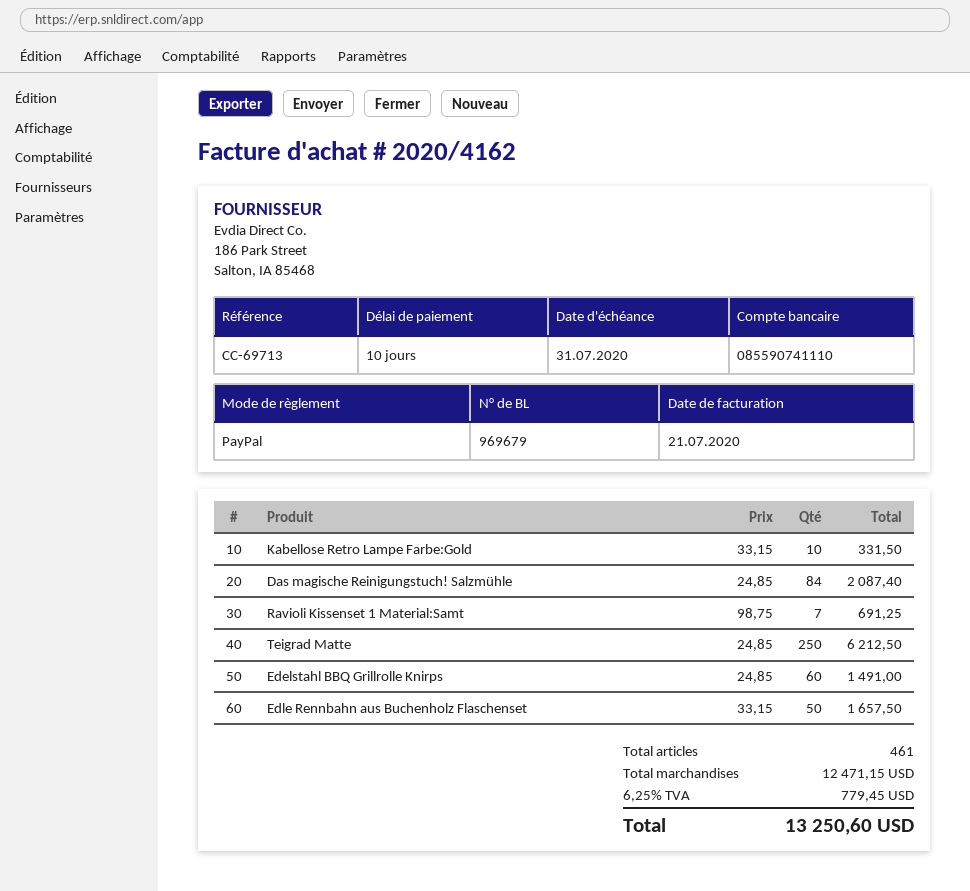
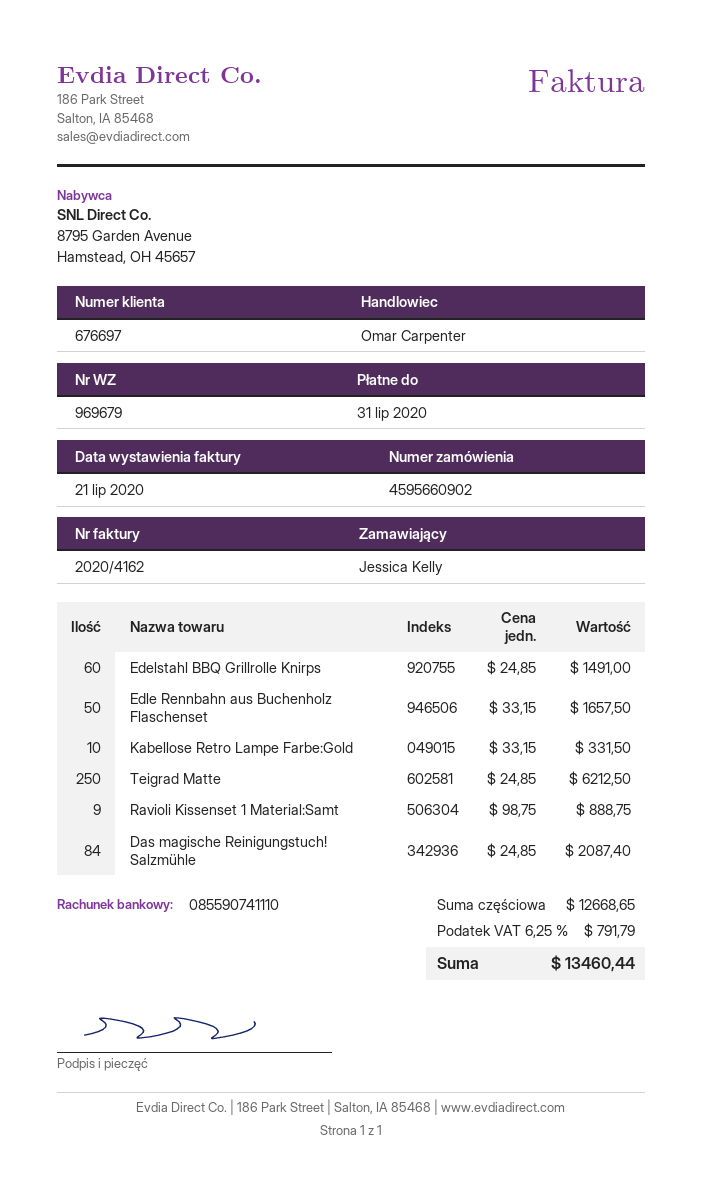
Ravioli Kissenset 1 Material:Samt: 7 x 98.75 = 691.25 -> 9 x 98.75 = 888.75
subtotal: 12471.15 -> 12668.65
tax: 6.25% = 779.45 -> 6.25% = 791.79
total: 13250.60 -> 13460.44

